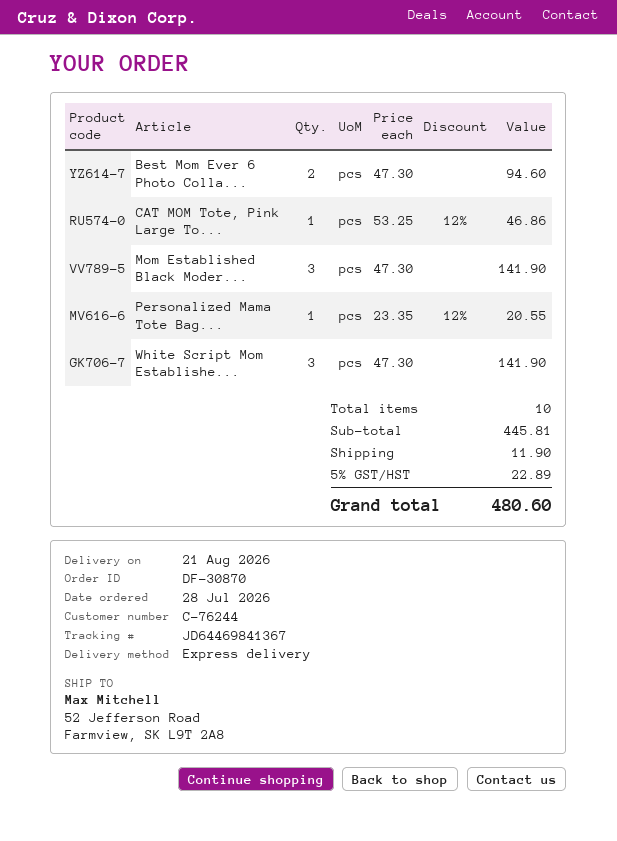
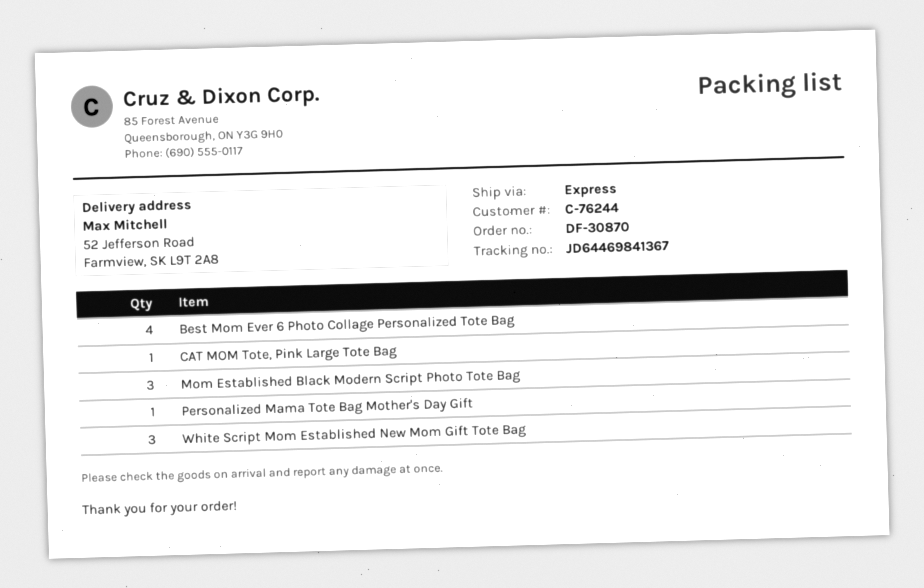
Best Mom Ever 6 Photo Colla...: 2 -> 4

